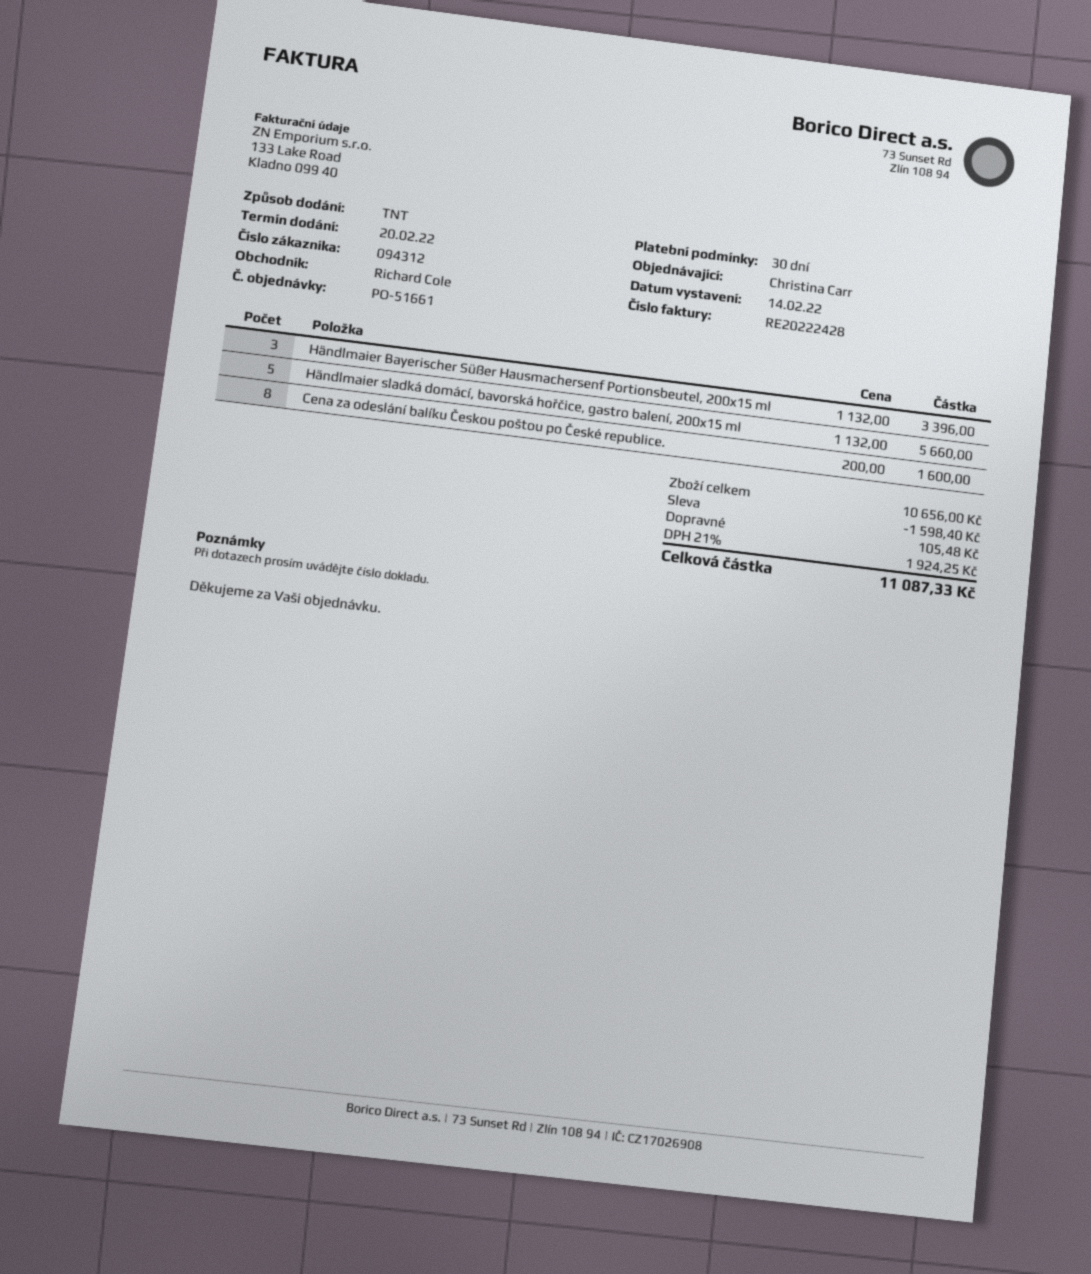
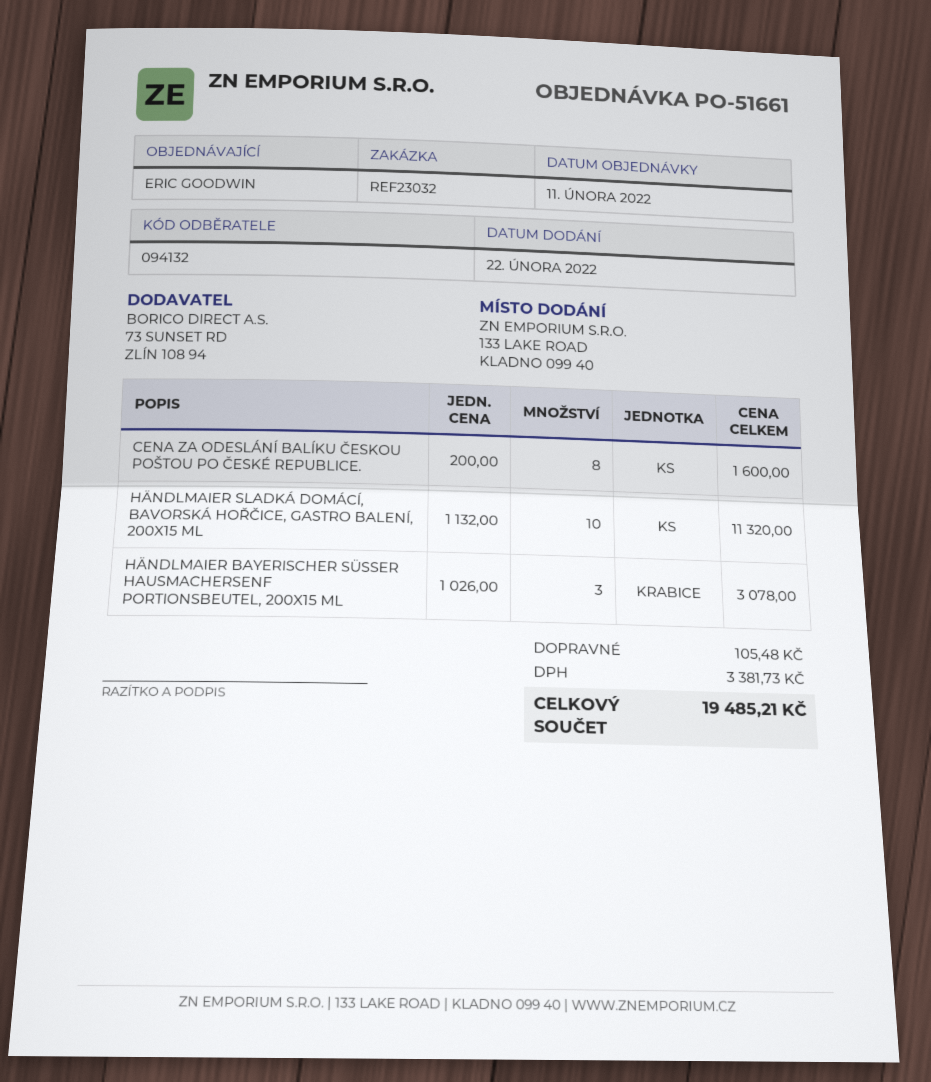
delivery date: 2022-02-20 -> 2022-02-22
customer number: 094312 -> 094132
ordered by: Christina Carr -> ERIC GOODWIN
Händlmaier Bayerischer Süßer Hausmachersenf Portionsbeutel, 200x15 ml: 3 x 1132.00 = 3396.00 -> 3 x 1026.00 = 3078.00
Händlmaier sladká domácí, bavorská hořčice, gastro balení, 200x15 ml: 5 x 1132.00 = 5660.00 -> 10 x 1132.00 = 11320.00
discount: 1598.40 -> none
tax: 1924.25 -> 3381.73
total: 11087.33 -> 19485.21

